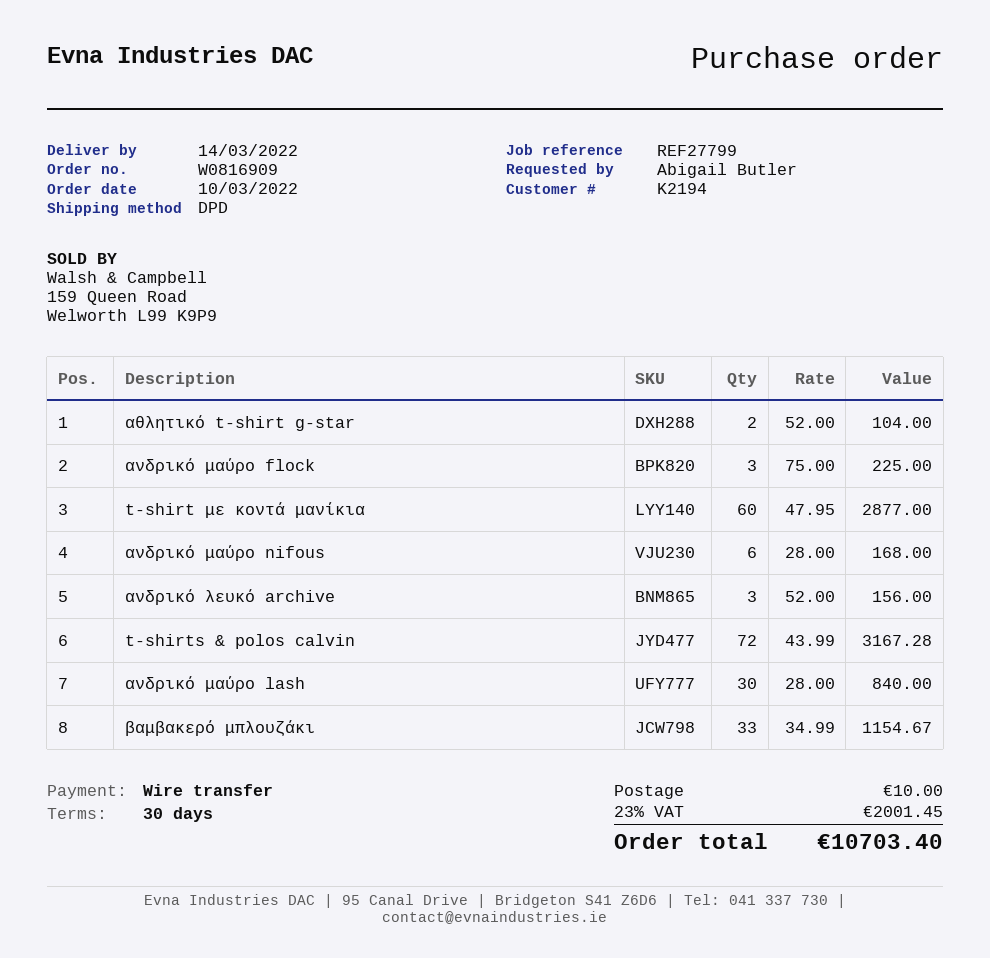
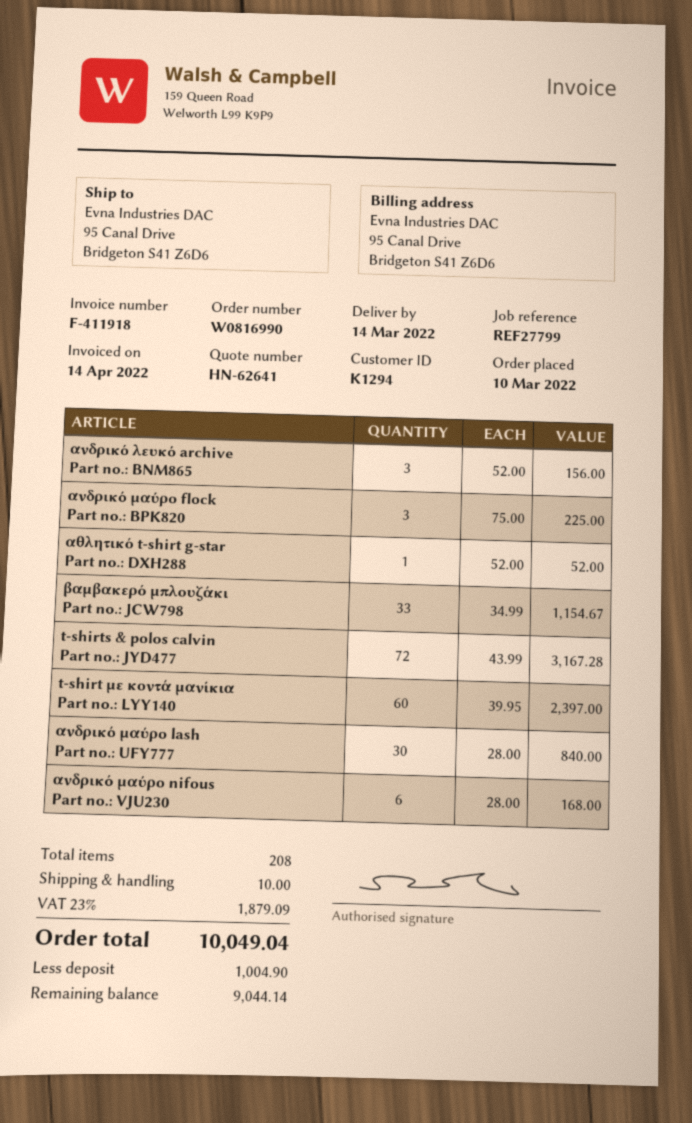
order number: W0816909 -> W0816990
customer number: K2194 -> K1294
αθλητικό t-shirt g-star: 2 x 52.00 = 104.00 -> 1 x 52.00 = 52.00
t-shirt με κοντά μανίκια: 60 x 47.95 = 2877.00 -> 60 x 39.95 = 2397.00
tax: 23% = 2001.45 -> 23% = 1879.09
total: 10703.40 -> 10049.04

